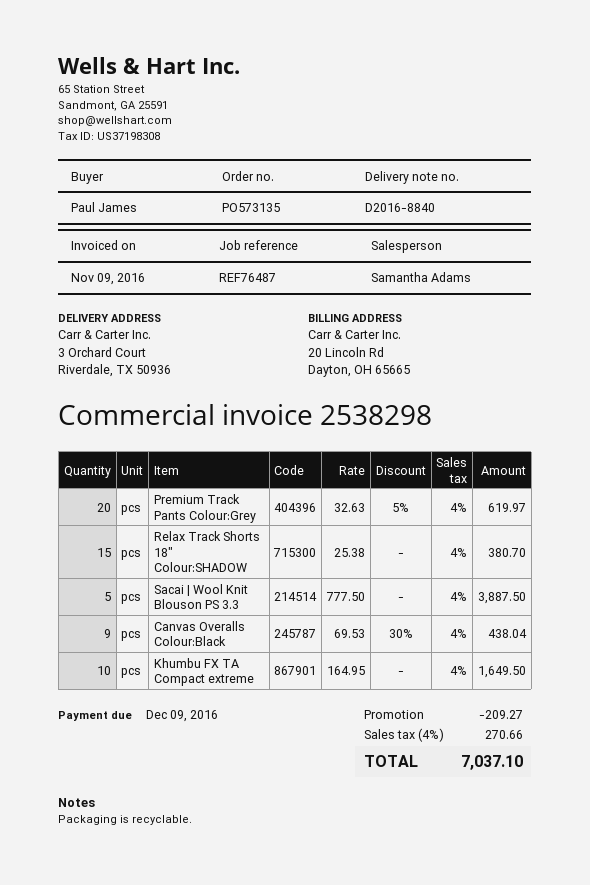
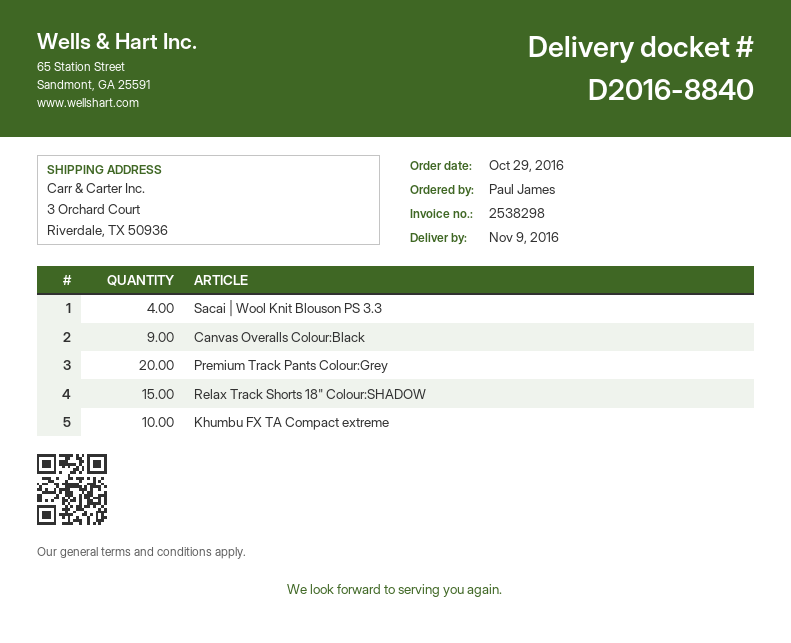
Sacai | Wool Knit Blouson PS 3.3: 5 -> 4

